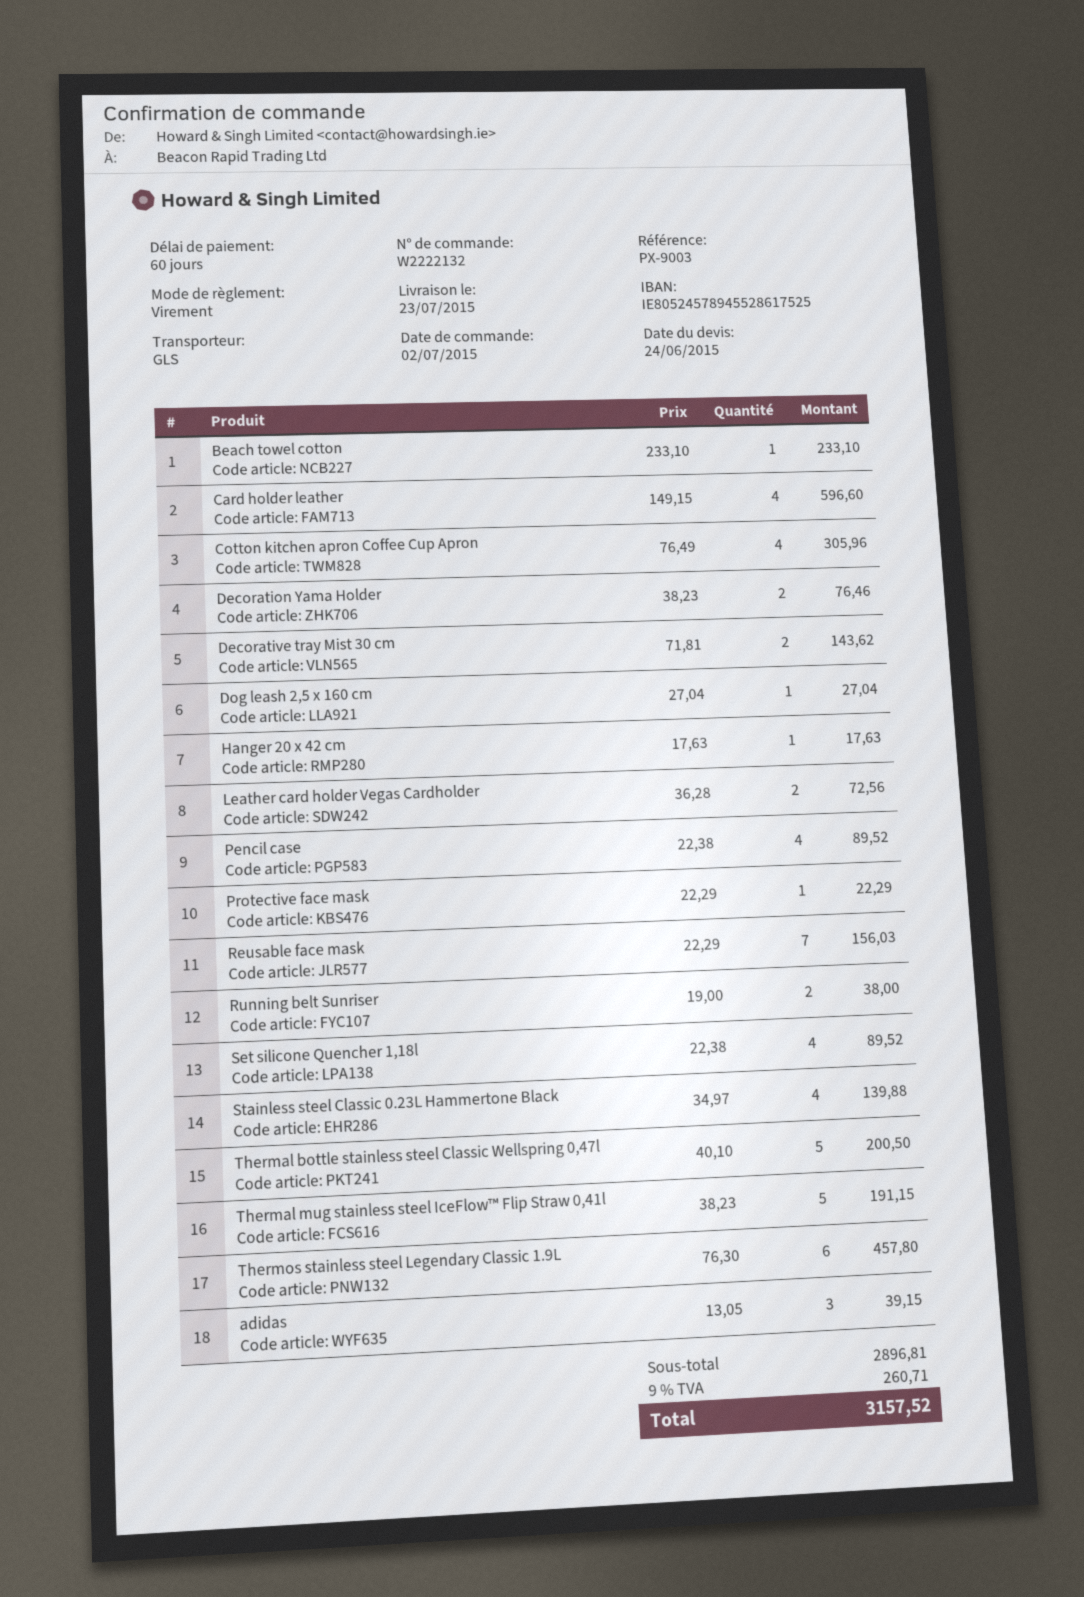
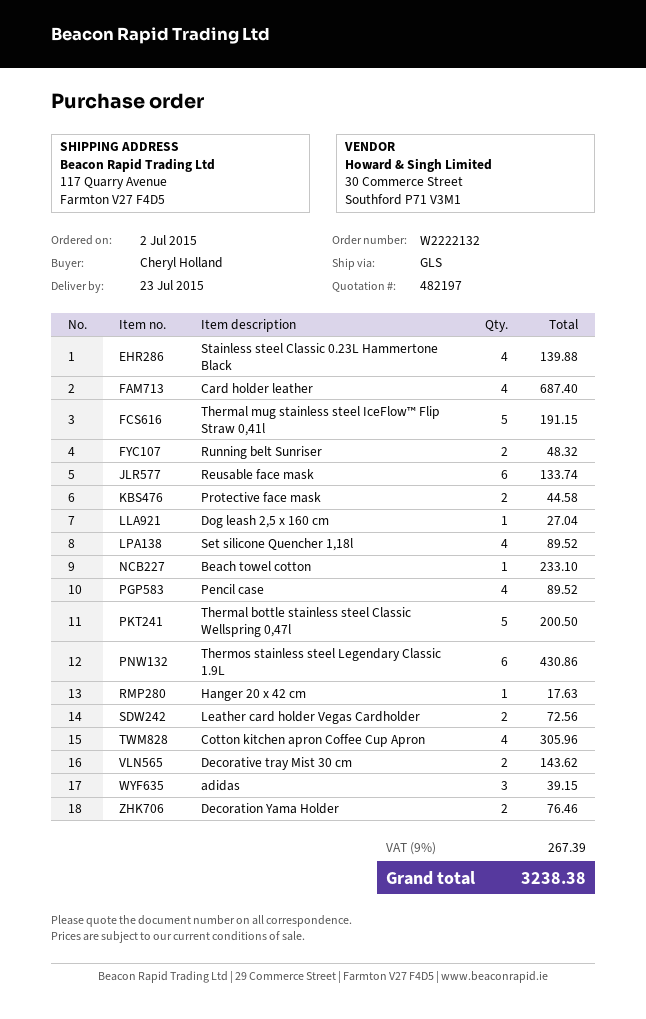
Card holder leather: 4 for 596.60 -> 4 for 687.40
Protective face mask: 1 for 22.29 -> 2 for 44.58
Reusable face mask: 7 for 156.03 -> 6 for 133.74
Running belt Sunriser: 2 for 38.00 -> 2 for 48.32
Thermos stainless steel Legendary Classic 1.9L: 6 for 457.80 -> 6 for 430.86
tax: 9% = 260.71 -> 9% = 267.39
total: 3157.52 -> 3238.38

